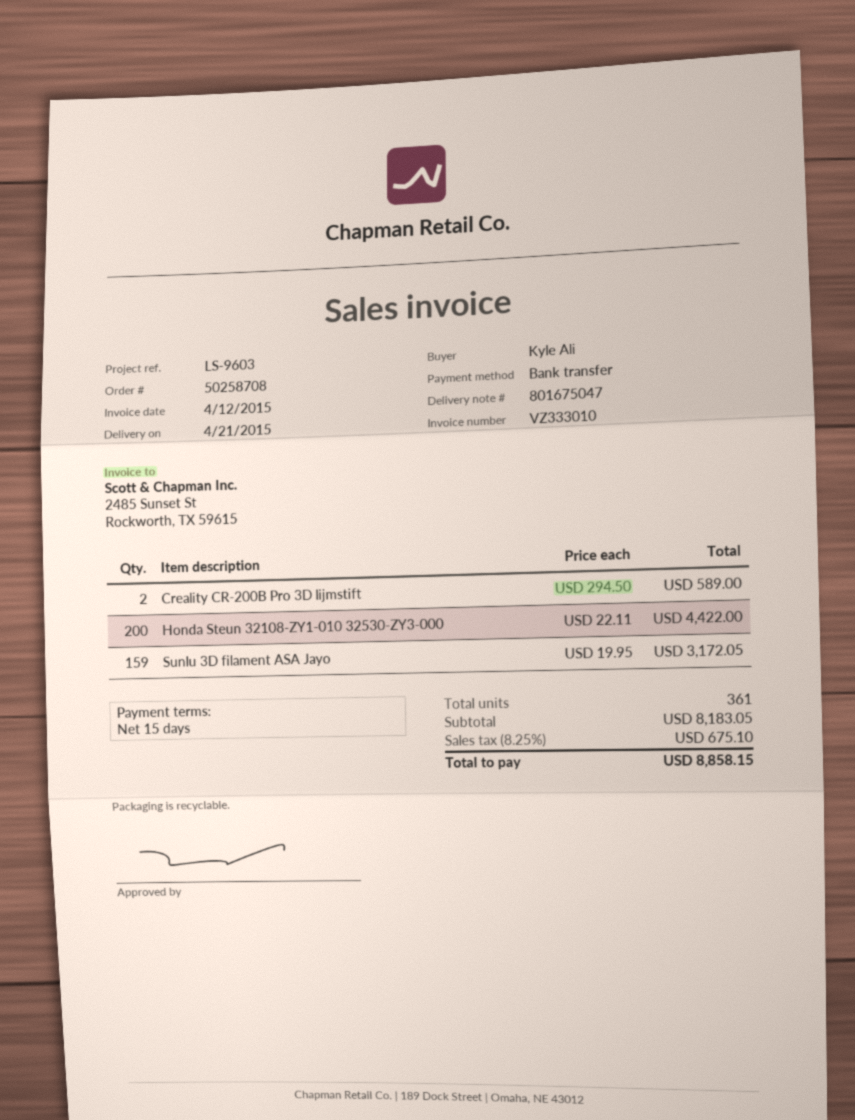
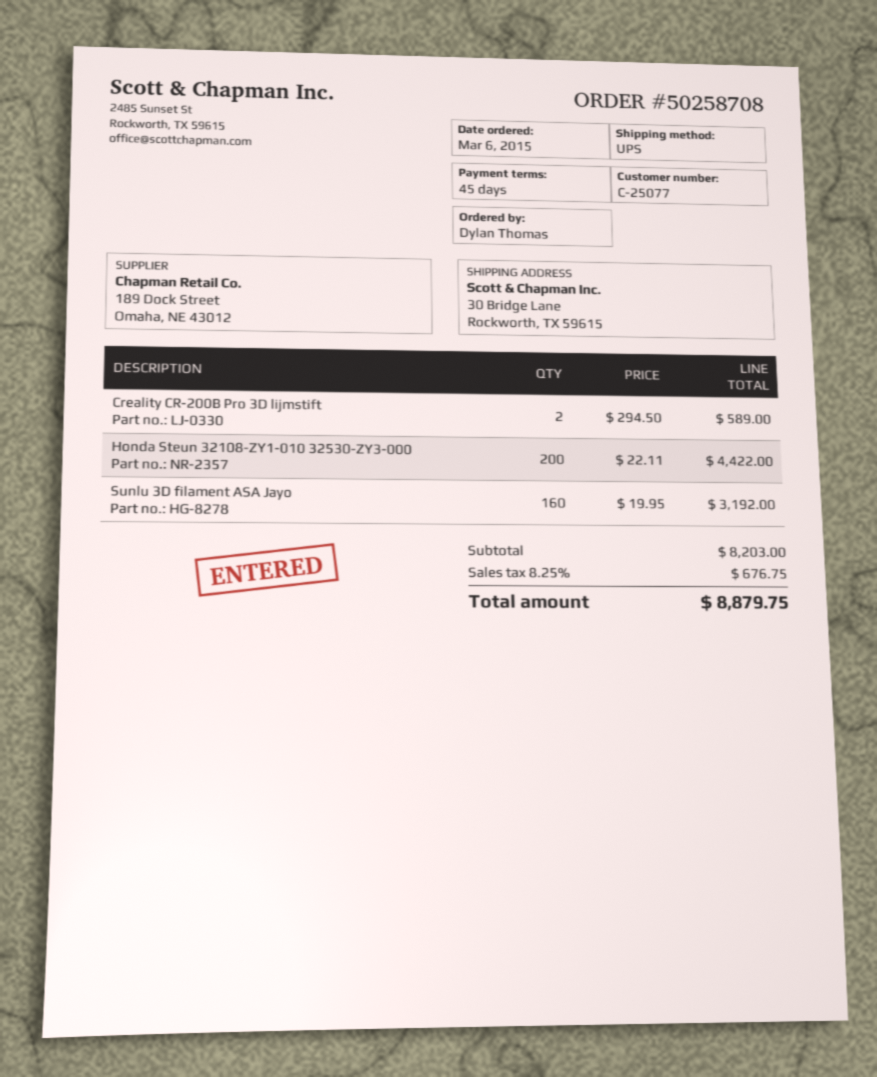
payment terms: 15 days -> 45 days
ordered by: Kyle Ali -> Dylan Thomas
Sunlu 3D filament ASA Jayo: 159 x 19.95 = 3172.05 -> 160 x 19.95 = 3192.00
subtotal: 8183.05 -> 8203.00
tax: 8.25% = 675.10 -> 8.25% = 676.75
total: 8858.15 -> 8879.75

